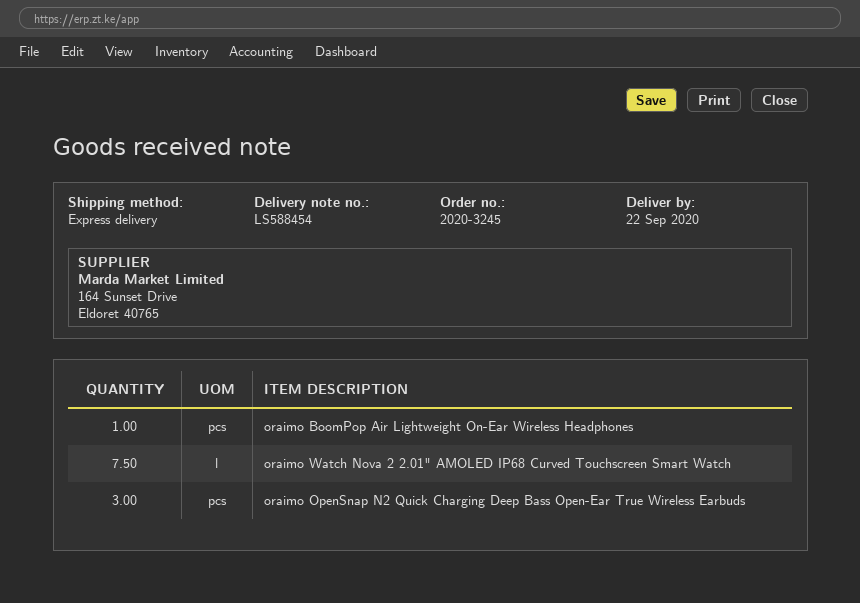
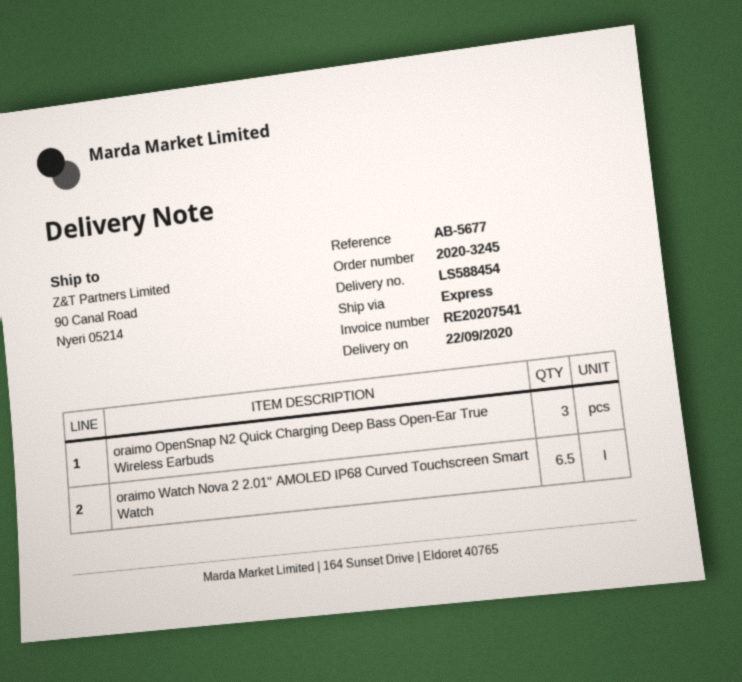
oraimo BoomPop Air Lightweight On-Ear Wireless Headphones: 1 -> none
oraimo Watch Nova 2 2.01" AMOLED IP68 Curved Touchscreen Smart Watch: 7.5 -> 6.5

